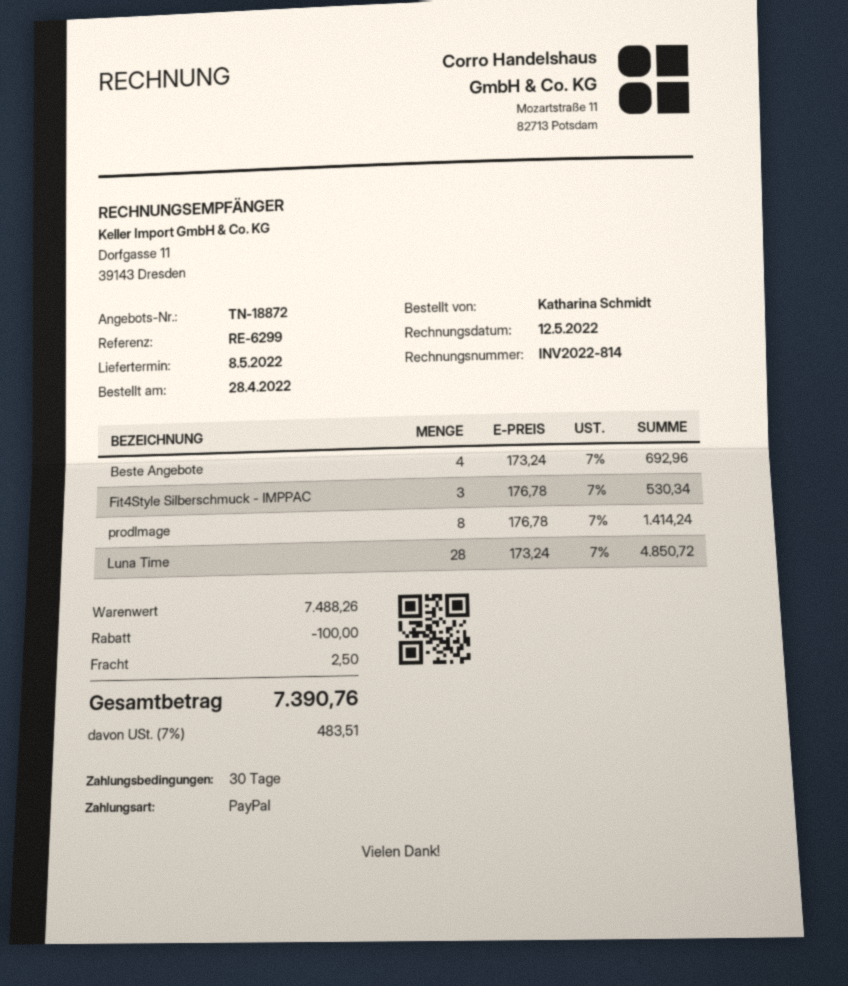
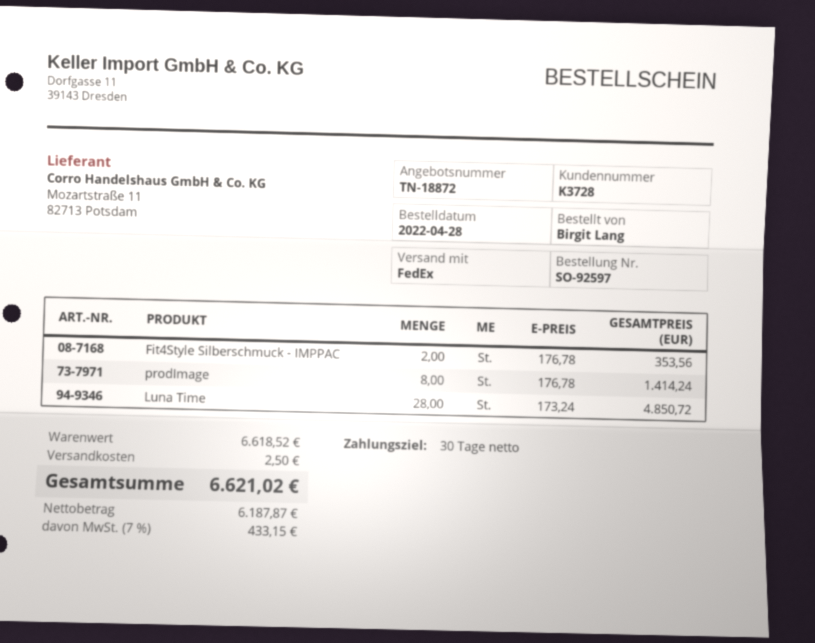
ordered by: Katharina Schmidt -> Birgit Lang
Beste Angebote: 4 x 173.24 = 692.96 -> none
Fit4Style Silberschmuck - IMPPAC: 3 x 176.78 = 530.34 -> 2 x 176.78 = 353.56
subtotal: 7488.26 -> 6618.52
discount: 100.00 -> none
tax: 7% = 483.51 -> 7% = 433.15
total: 7390.76 -> 6621.02

